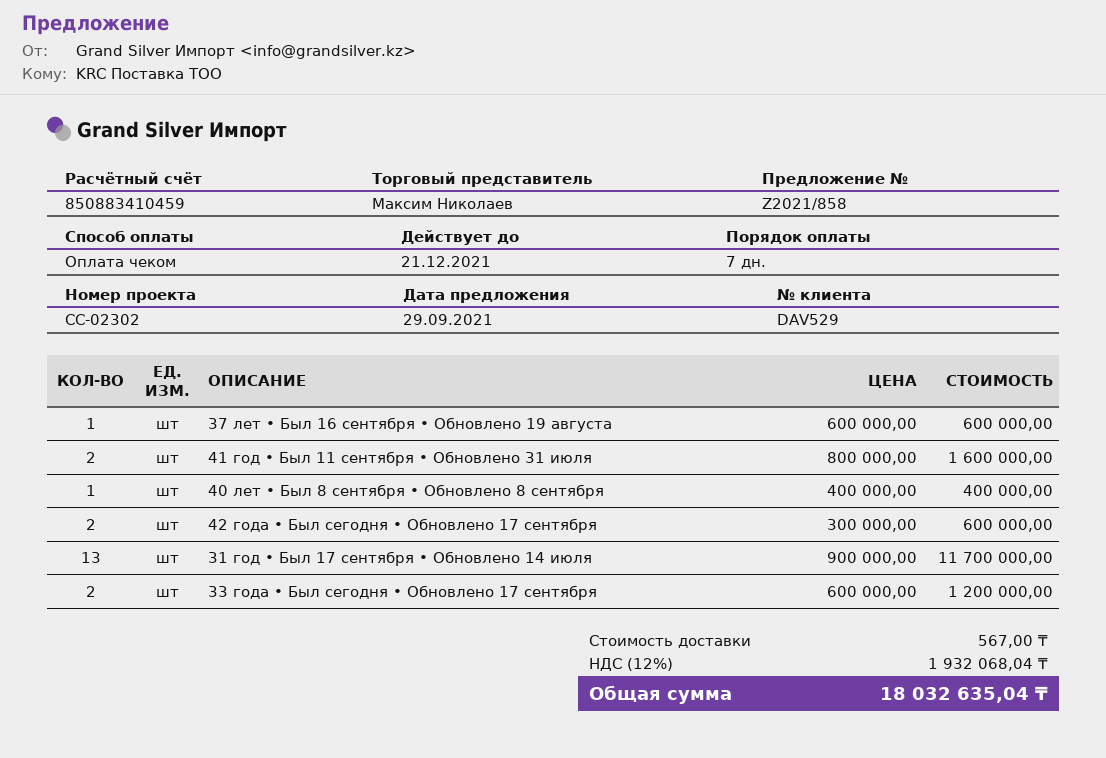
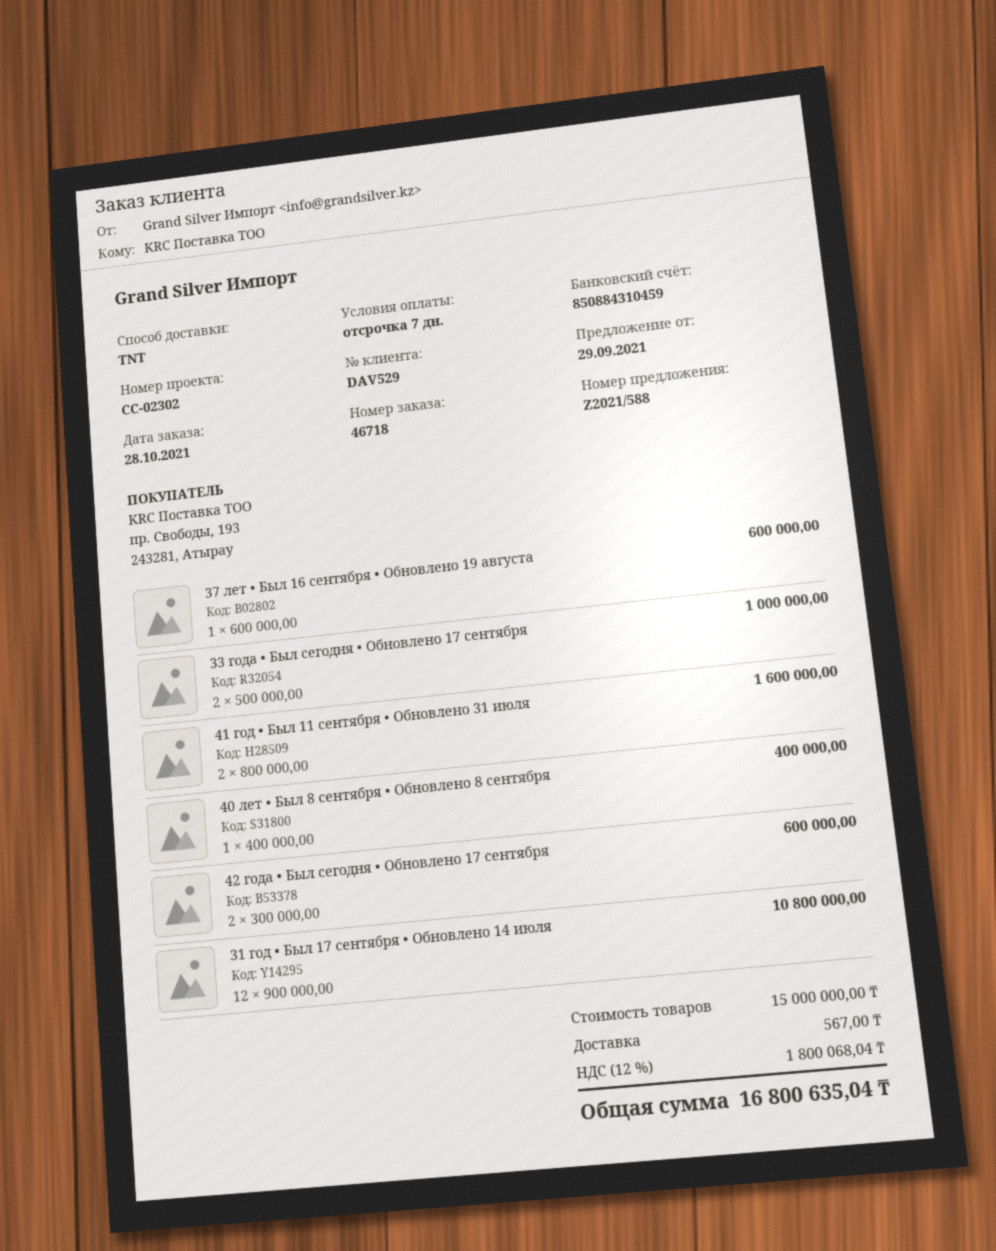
quote number: Z2021/858 -> Z2021/588
bank account: 850883410459 -> 850884310459
31 год • Был 17 сентября • Обновлено 14 июля: 13 x 900000.00 = 11700000.00 -> 12 x 900000.00 = 10800000.00
33 года • Был сегодня • Обновлено 17 сентября: 2 x 600000.00 = 1200000.00 -> 2 x 500000.00 = 1000000.00
tax: 12% = 1932068.04 -> 12% = 1800068.04
total: 18032635.04 -> 16800635.04

